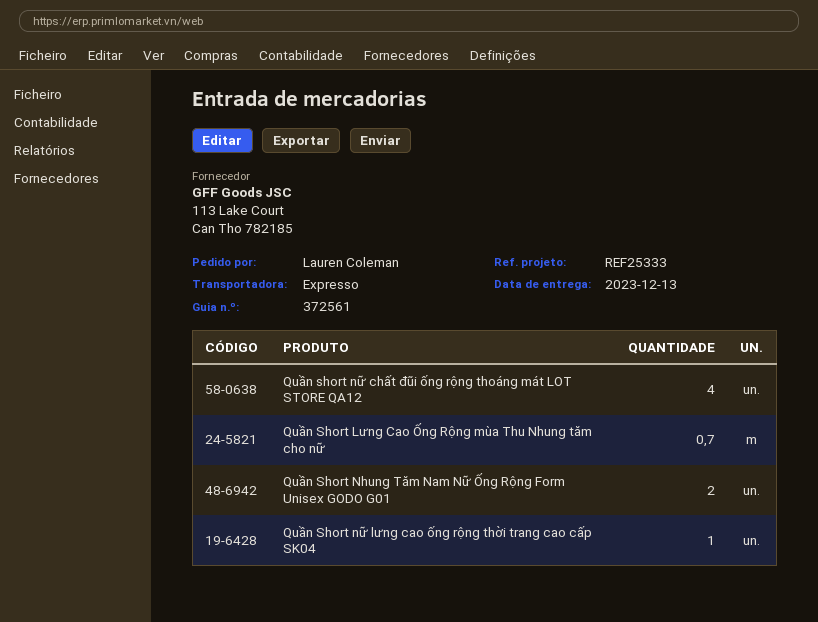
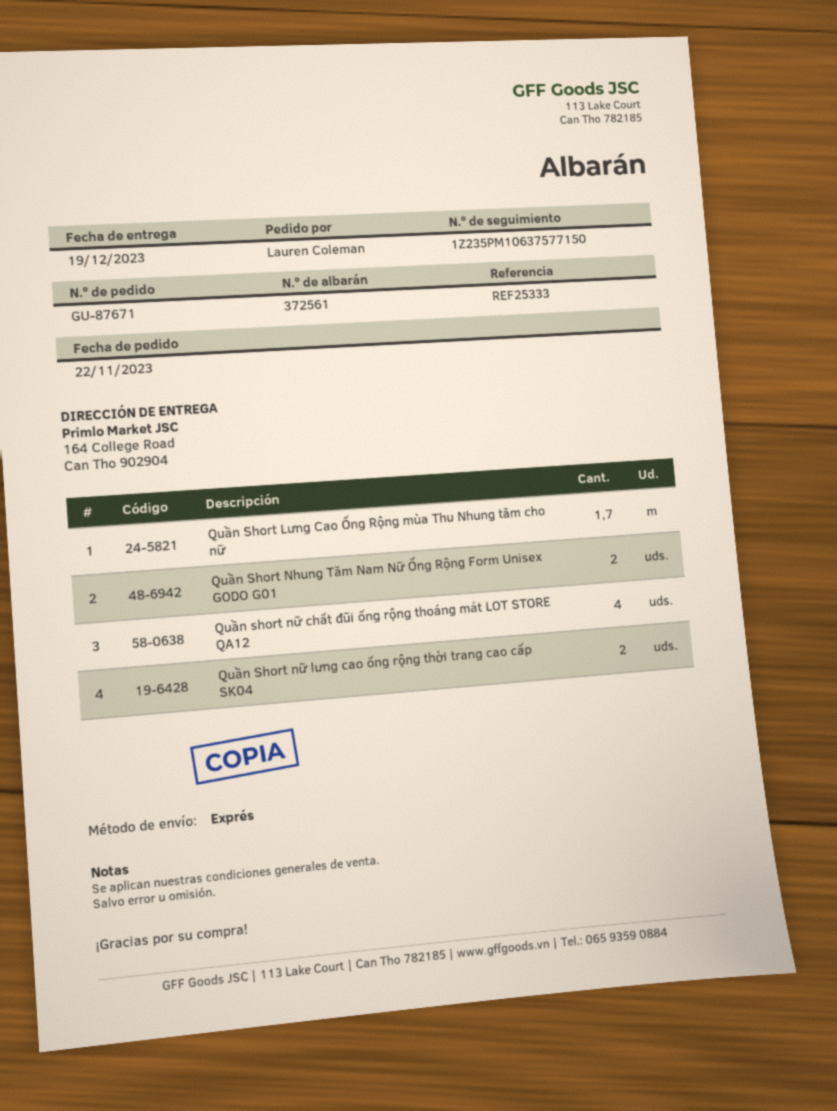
delivery date: 2023-12-13 -> 2023-12-19
Quần Short Lưng Cao Ống Rộng mùa Thu Nhung tăm cho nữ: 0.7 -> 1.7
Quần Short nữ lưng cao ống rộng thời trang cao cấp SK04: 1 -> 2

